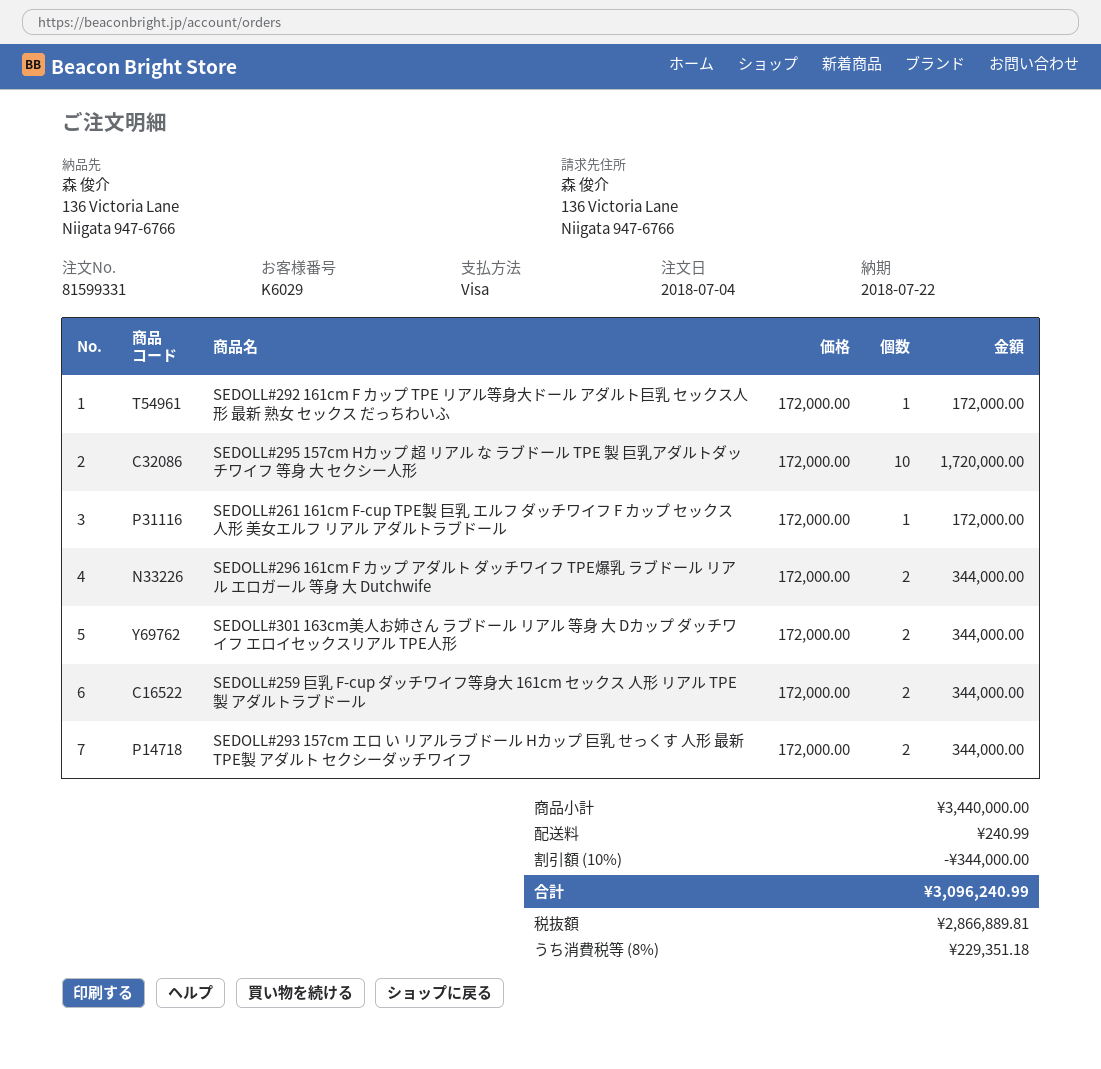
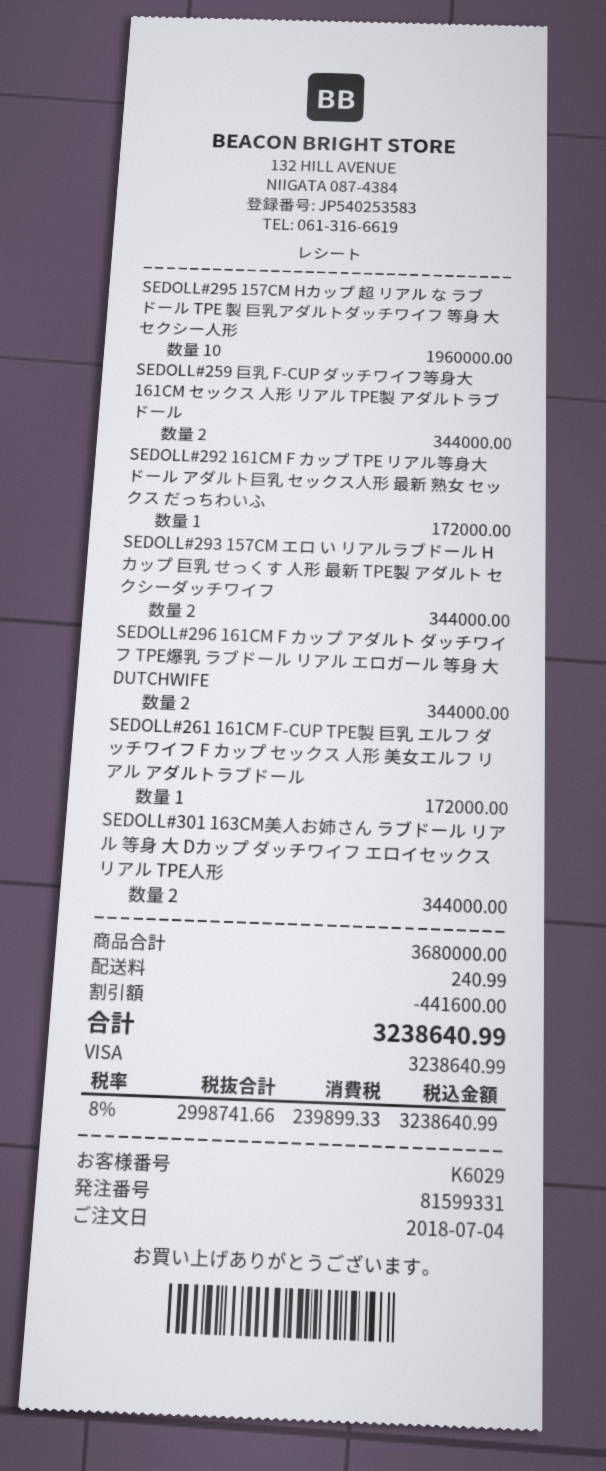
SEDOLL#295 157cm Hカップ 超 リアル な ラブドール TPE 製 巨乳アダルトダッチワイフ 等身 大 セクシー人形: 10 for 1720000.00 -> 10 for 1960000.00
subtotal: 3440000.00 -> 3680000.00
discount: 344000.00 -> 441600.00
net: 2866889.81 -> 2998741.66
tax: 8% = 229351.18 -> 8% = 239899.33
total: 3096240.99 -> 3238640.99

